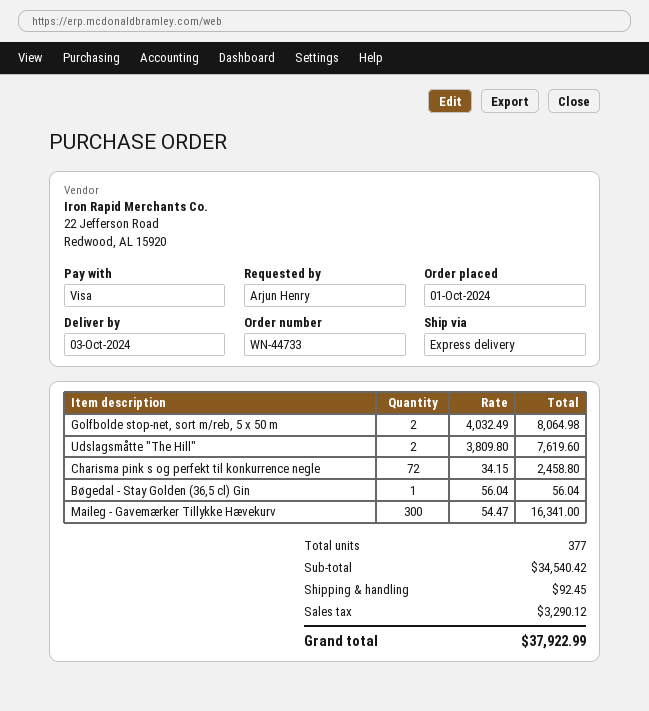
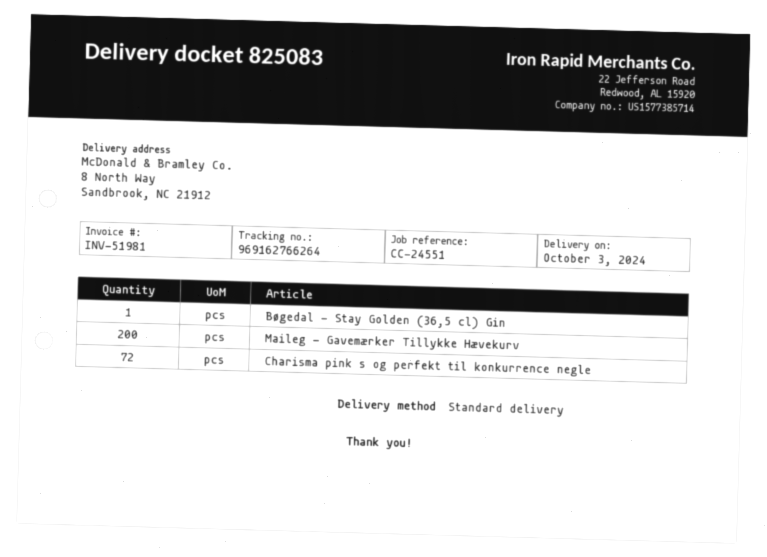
shipping method: express -> standard
Golfbolde stop-net, sort m/reb, 5 x 50 m: 2 -> none
Udslagsmåtte "The Hill": 2 -> none
Maileg - Gavemærker Tillykke Hævekurv: 300 -> 200

